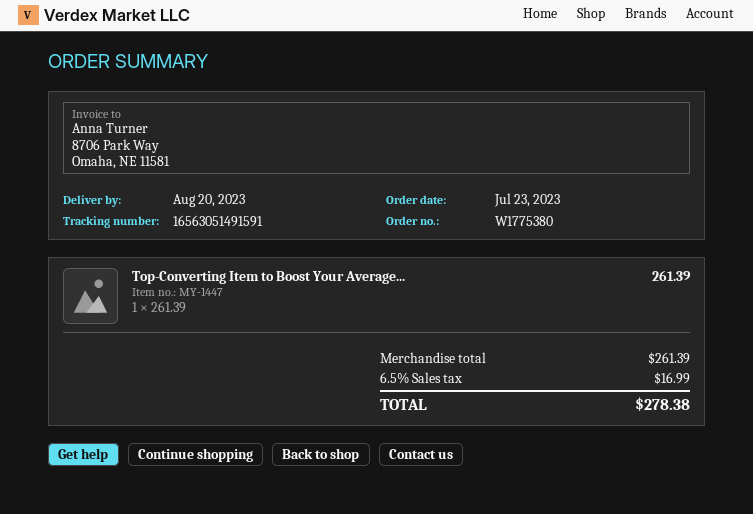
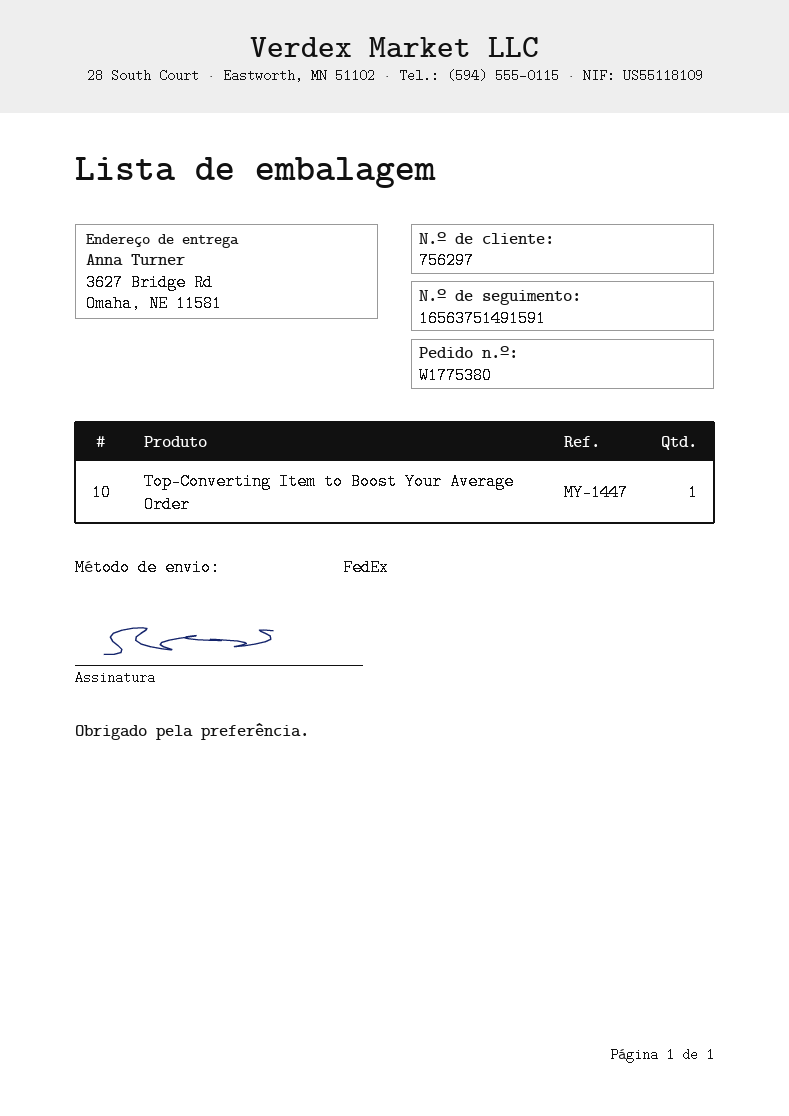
tracking number: 16563051491591 -> 16563751491591

